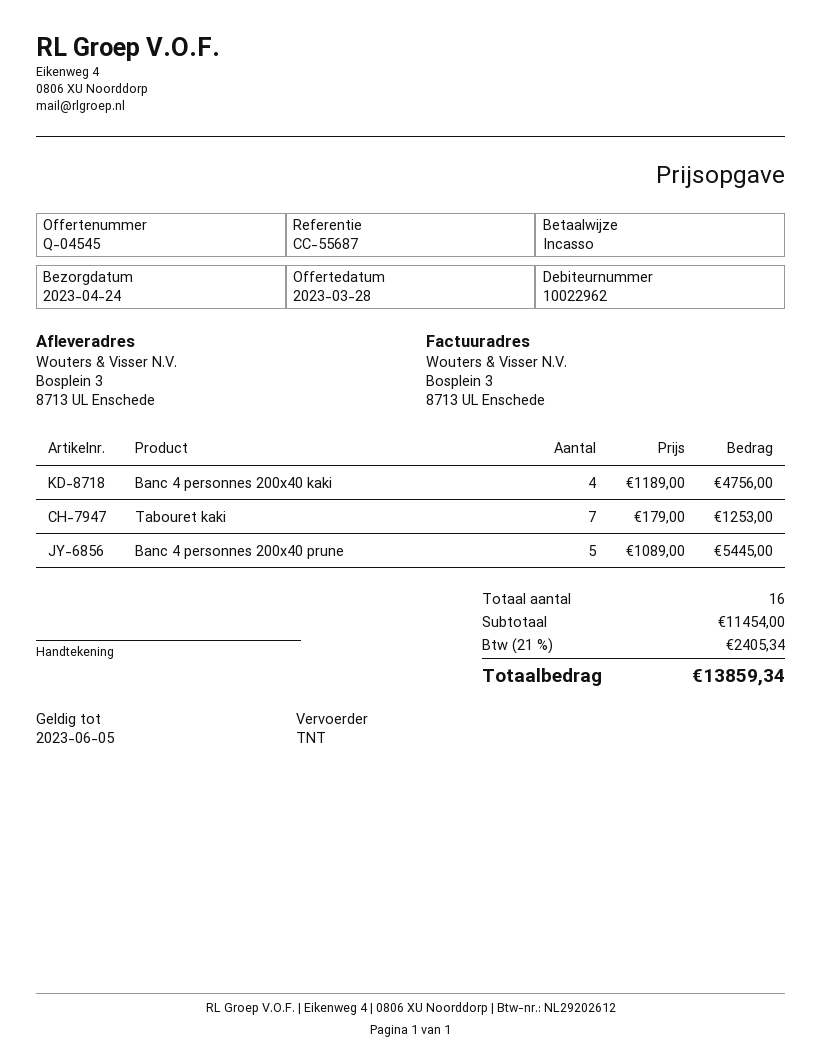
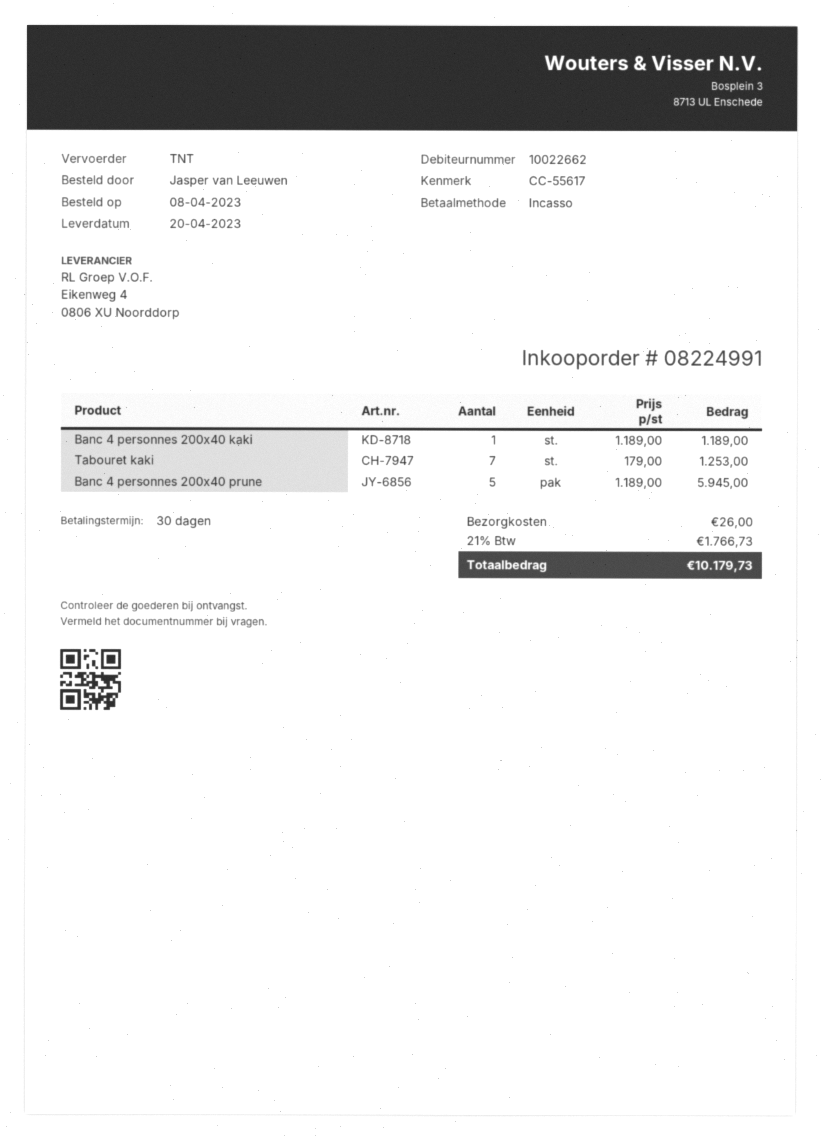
delivery date: 2023-04-24 -> 2023-04-20
customer number: 10022962 -> 10022662
reference: CC-55687 -> CC-55617
Banc 4 personnes 200x40 kaki: 4 x 1189.00 = 4756.00 -> 1 x 1189.00 = 1189.00
Banc 4 personnes 200x40 prune: 5 x 1089.00 = 5445.00 -> 5 x 1189.00 = 5945.00
shipping: none -> 26.00
tax: 21% = 2405.34 -> 21% = 1766.73
total: 13859.34 -> 10179.73

